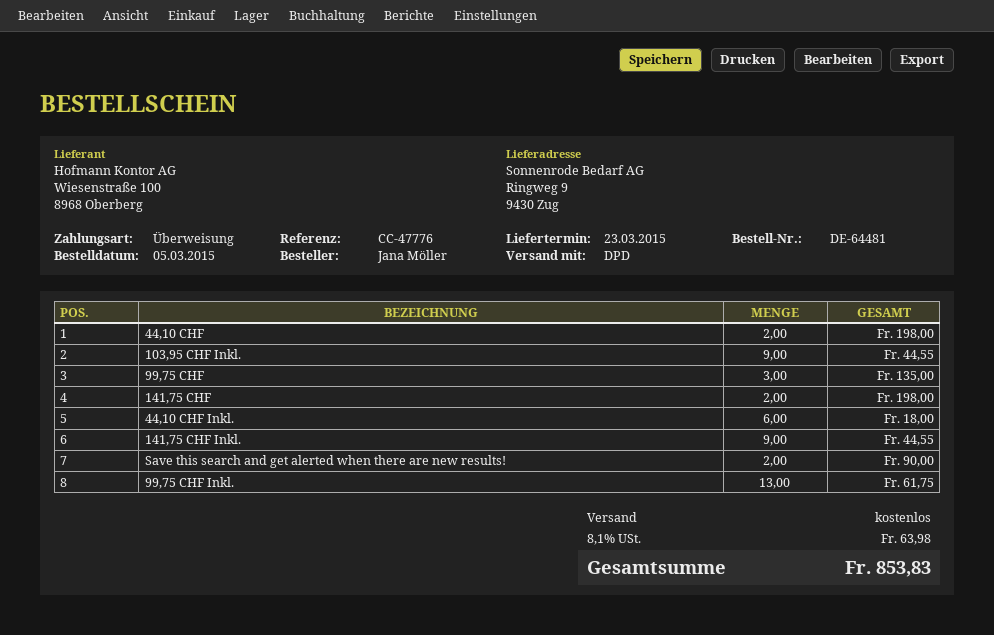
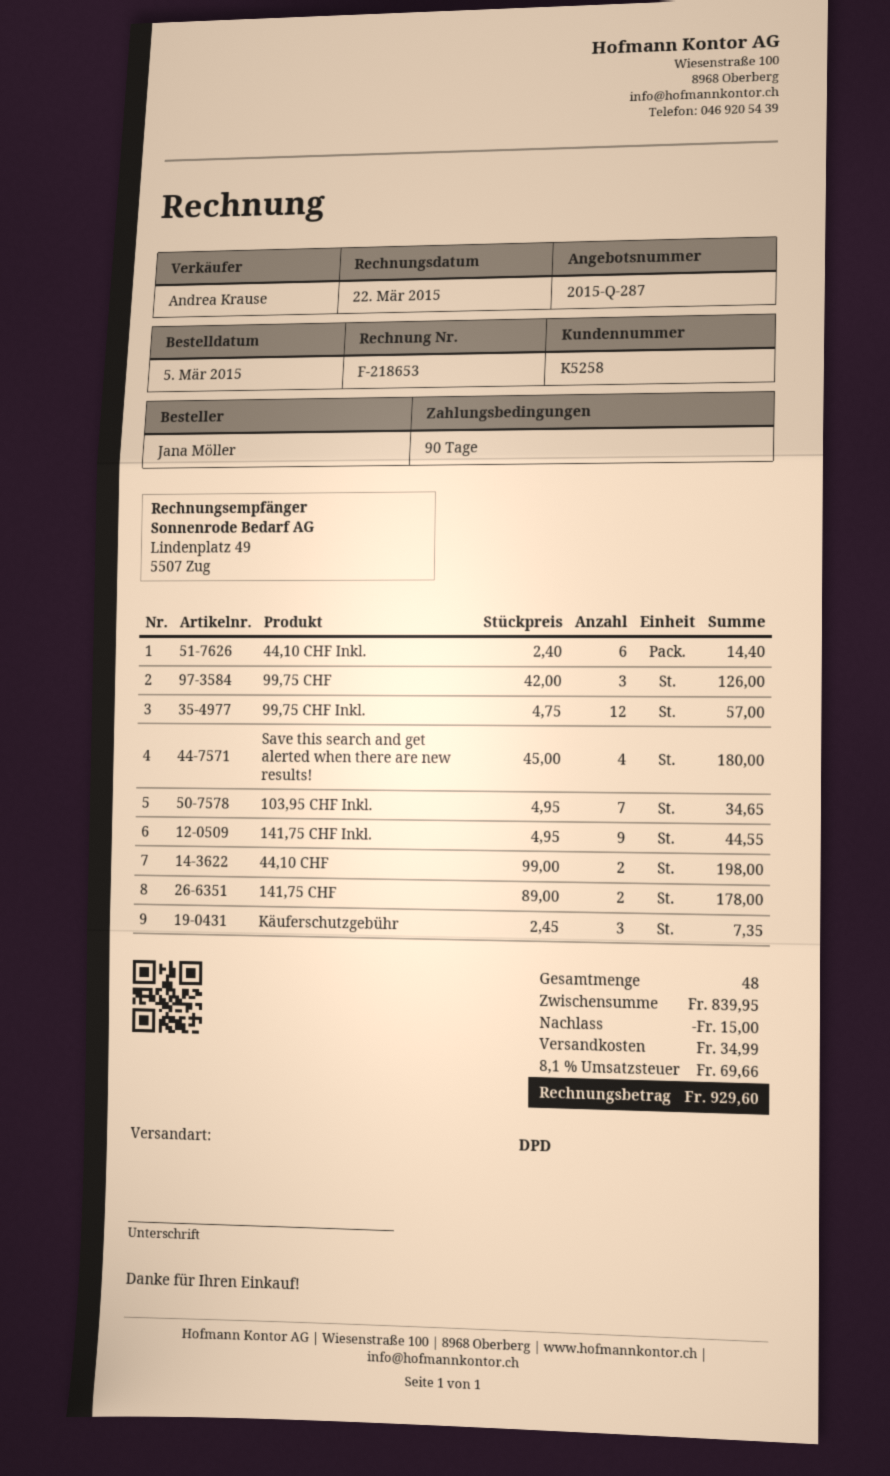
103,95 CHF Inkl.: 9 for 44.55 -> 7 for 34.65
99,75 CHF: 3 for 135.00 -> 3 for 126.00
141,75 CHF: 2 for 198.00 -> 2 for 178.00
44,10 CHF Inkl.: 6 for 18.00 -> 6 for 14.40
Save this search and get alerted when there are new results!: 2 for 90.00 -> 4 for 180.00
99,75 CHF Inkl.: 13 for 61.75 -> 12 for 57.00
Käuferschutzgebühr: none -> 3 for 7.35
discount: none -> 15.00
shipping: 0.00 -> 34.99
tax: 8.1% = 63.98 -> 8.1% = 69.66
total: 853.83 -> 929.60

